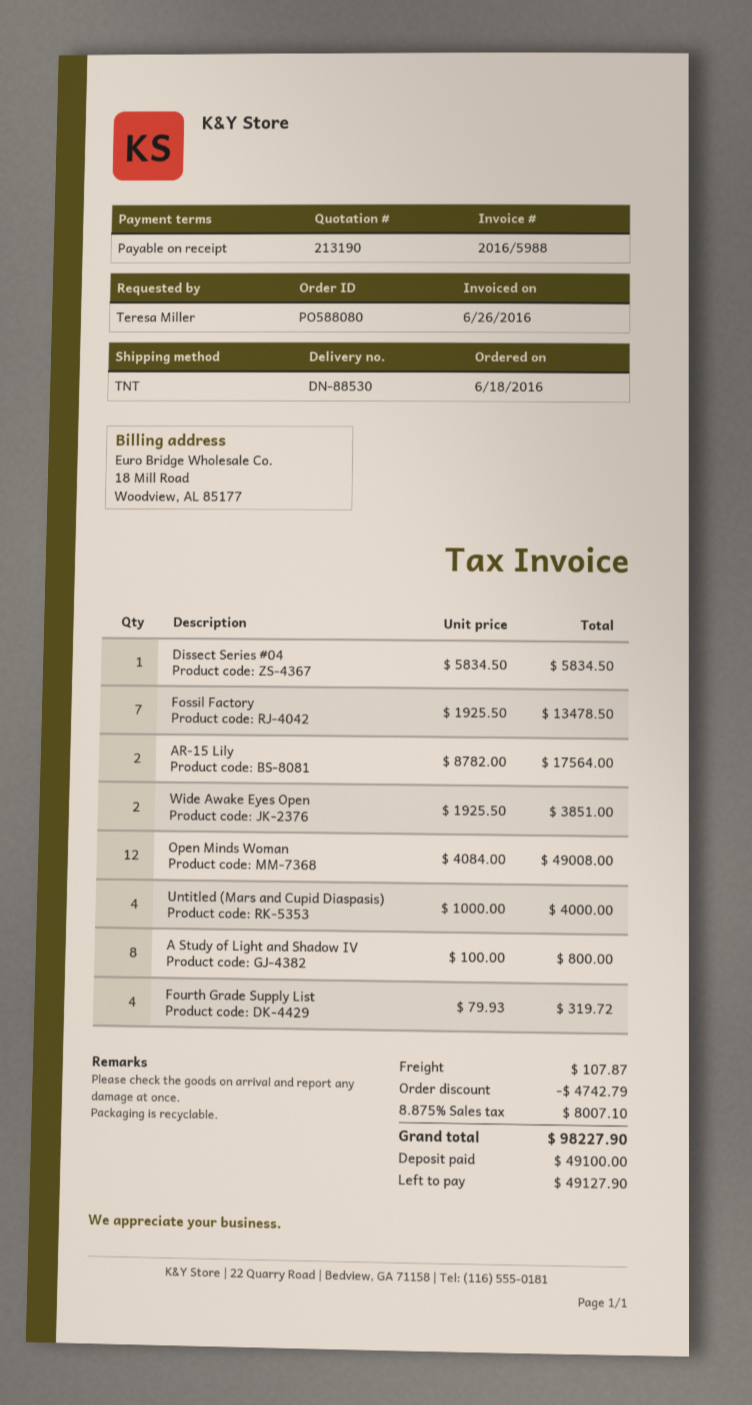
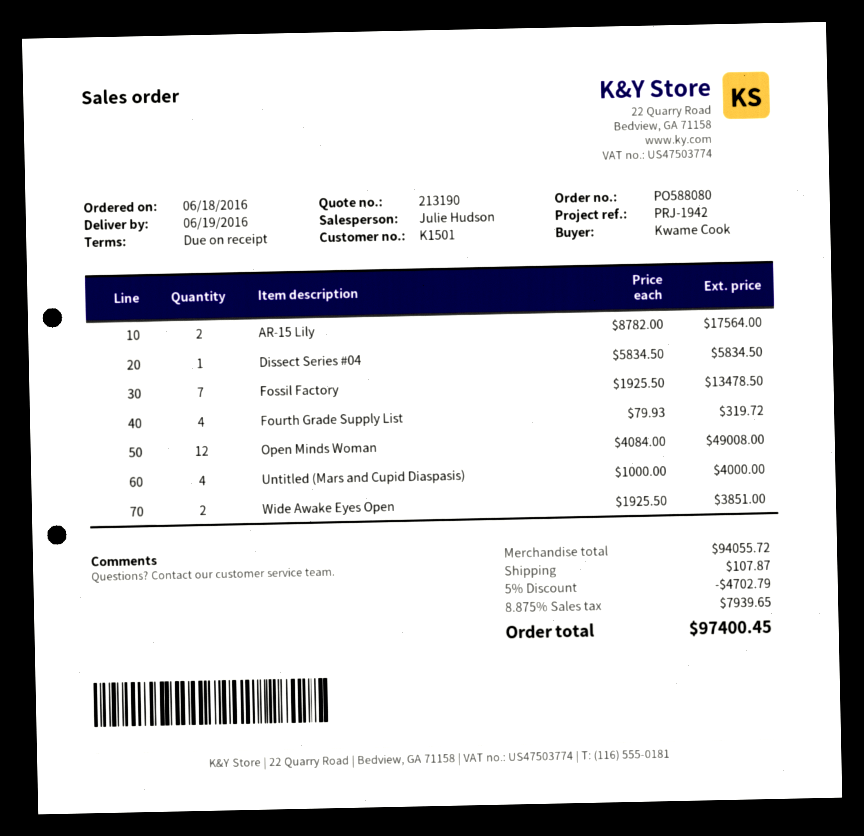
ordered by: Teresa Miller -> Kwame Cook
A Study of Light and Shadow IV: 8 x 100.00 = 800.00 -> none
discount: 4742.79 -> 4702.79
tax: 8.875% = 8007.10 -> 8.875% = 7939.65
total: 98227.90 -> 97400.45

